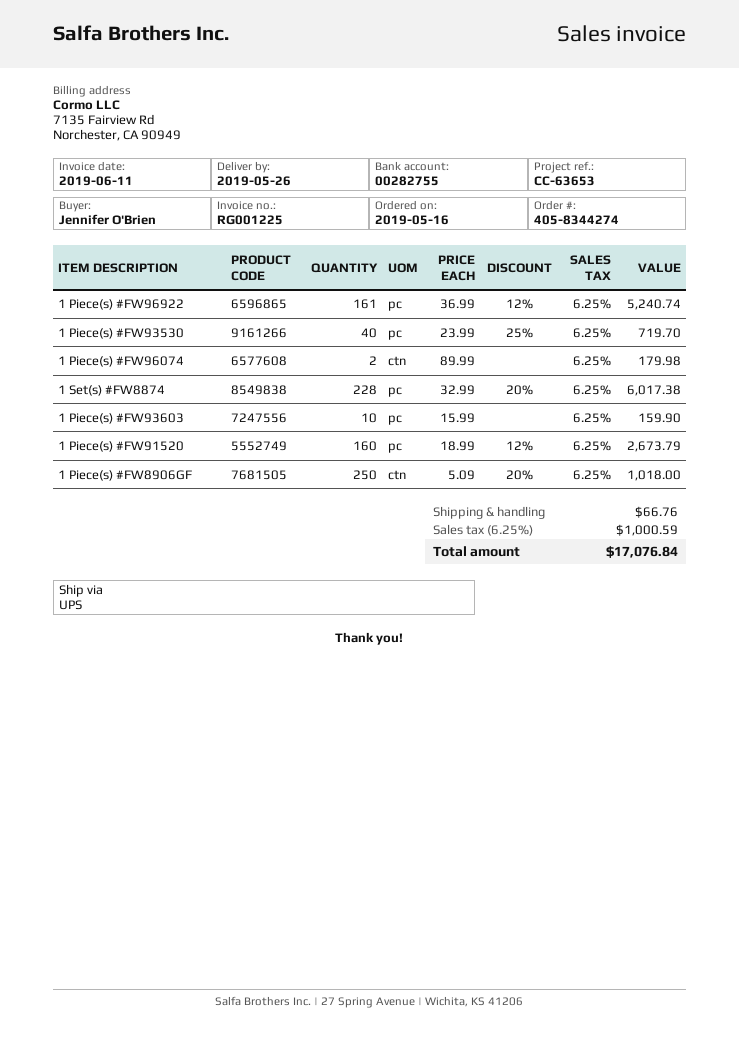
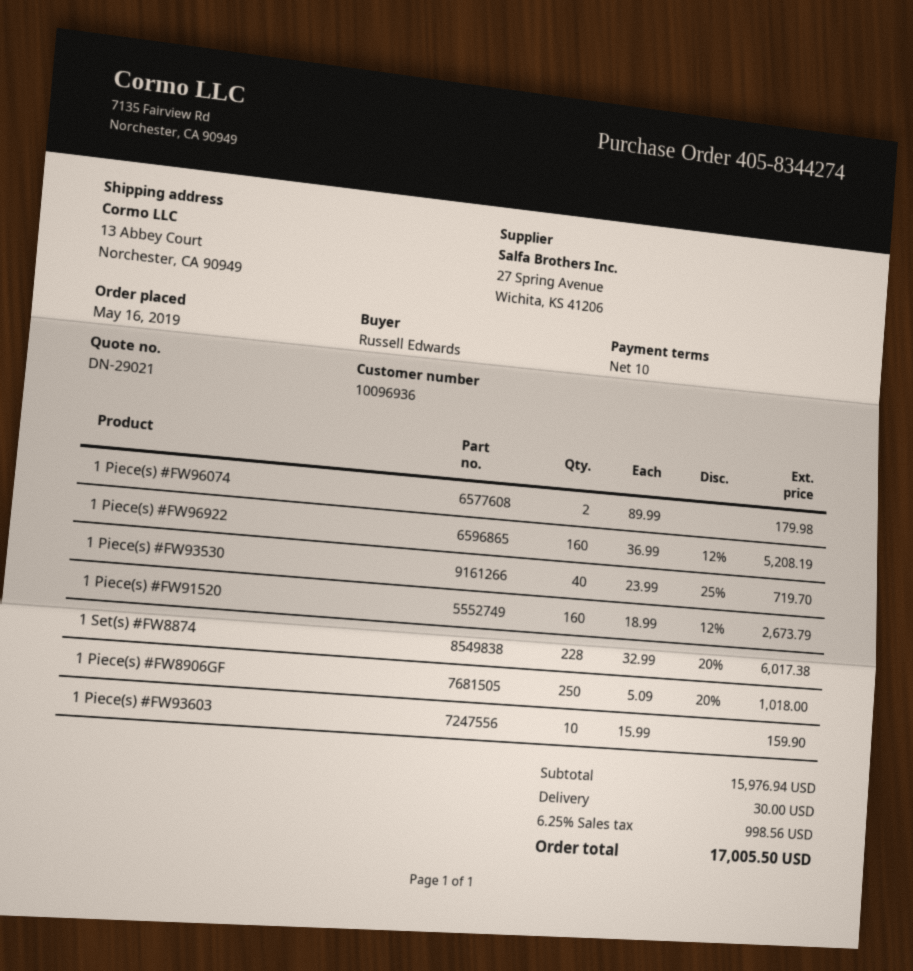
ordered by: Jennifer O'Brien -> Russell Edwards
1 Piece(s) #FW96922: 161 x 36.99 - 12% = 5240.74 -> 160 x 36.99 - 12% = 5208.19
shipping: 66.76 -> 30.00
tax: 6.25% = 1000.59 -> 6.25% = 998.56
total: 17076.84 -> 17005.50

